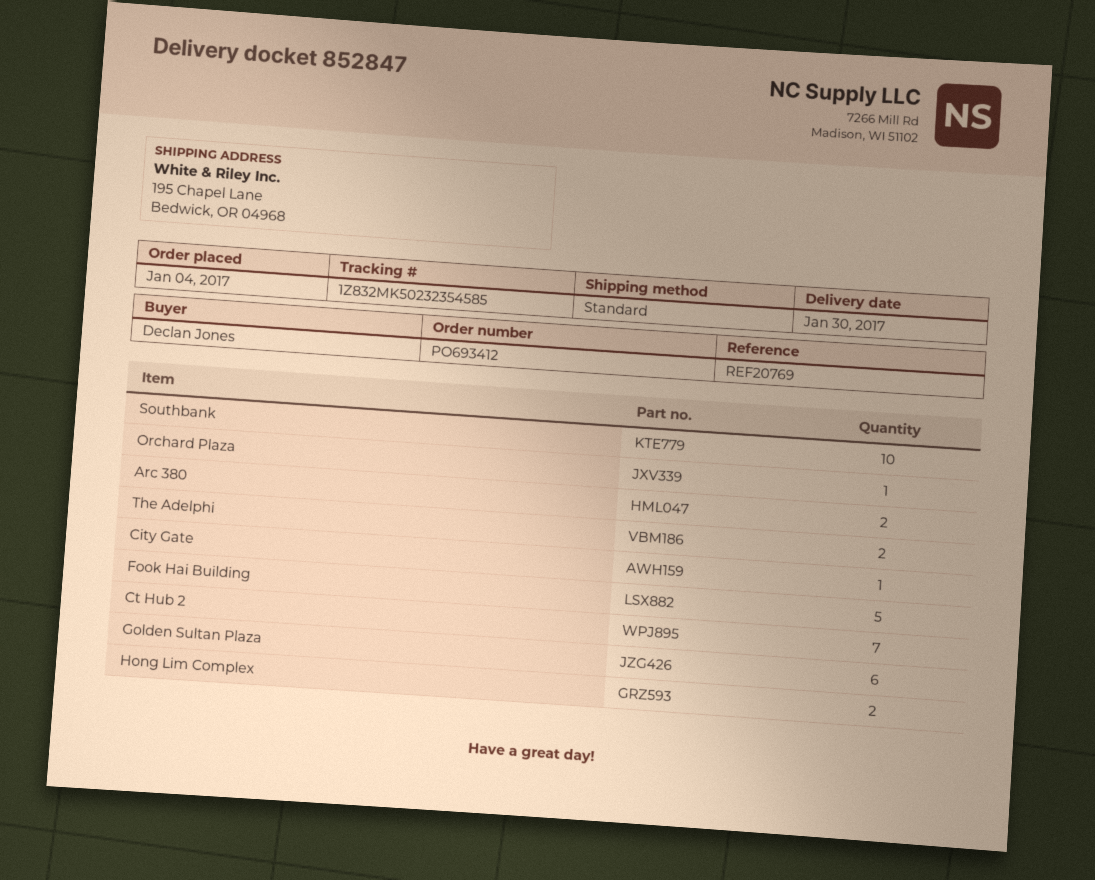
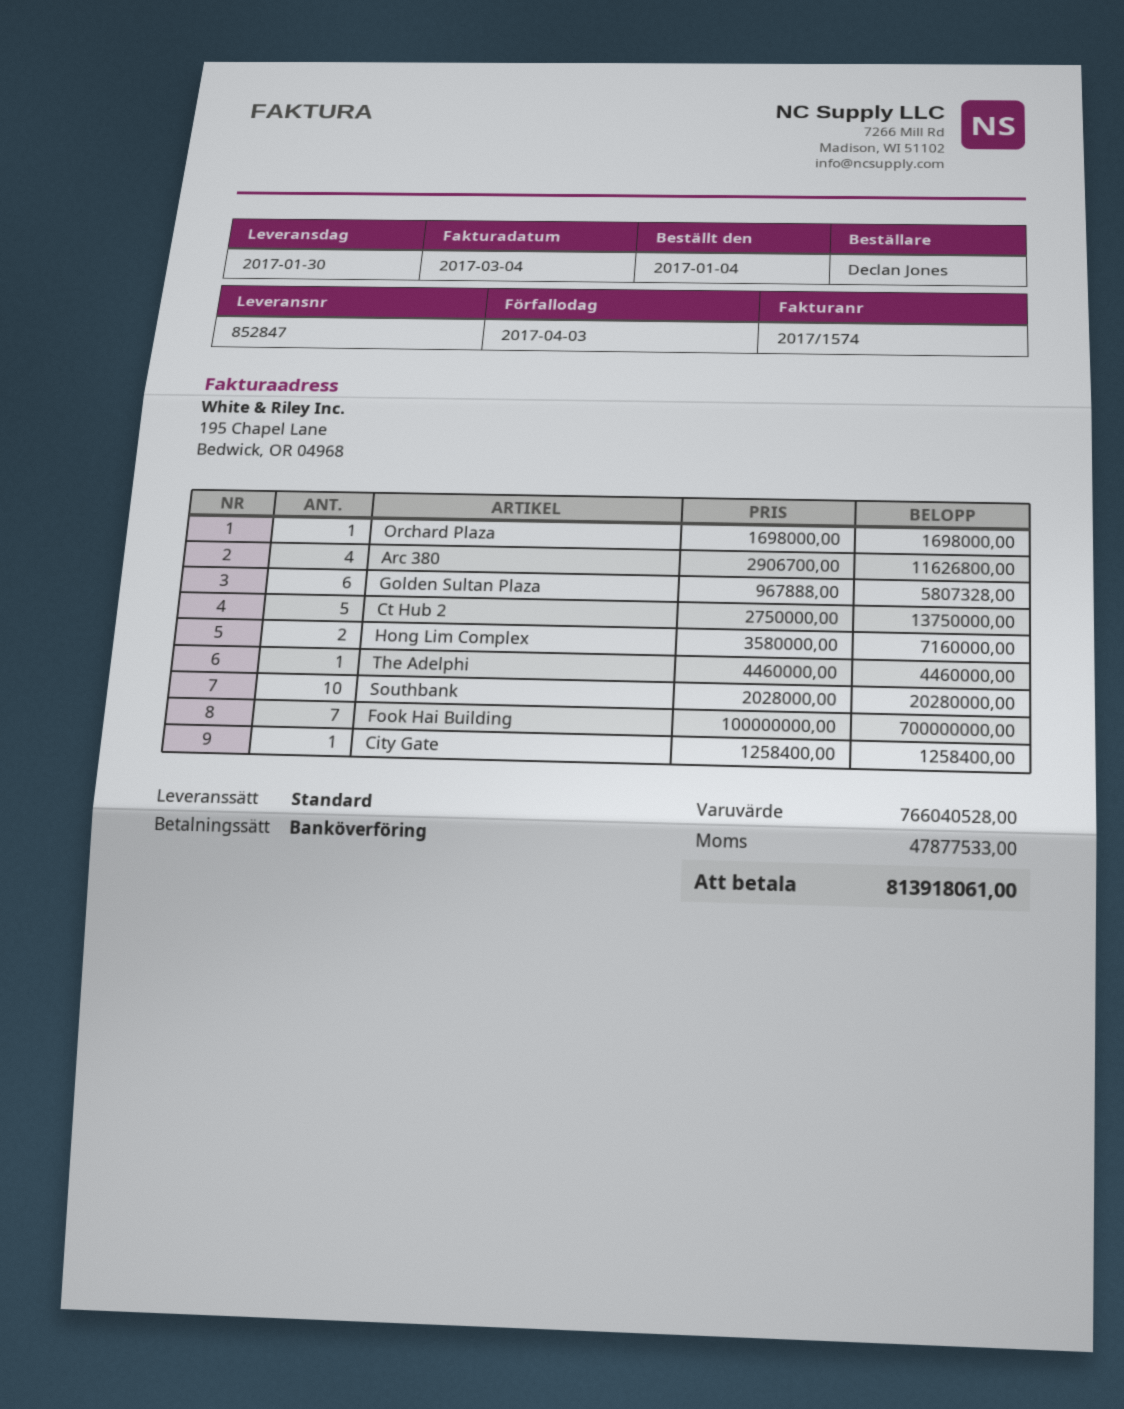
Arc 380: 2 -> 4
The Adelphi: 2 -> 1
Fook Hai Building: 5 -> 7
Ct Hub 2: 7 -> 5

